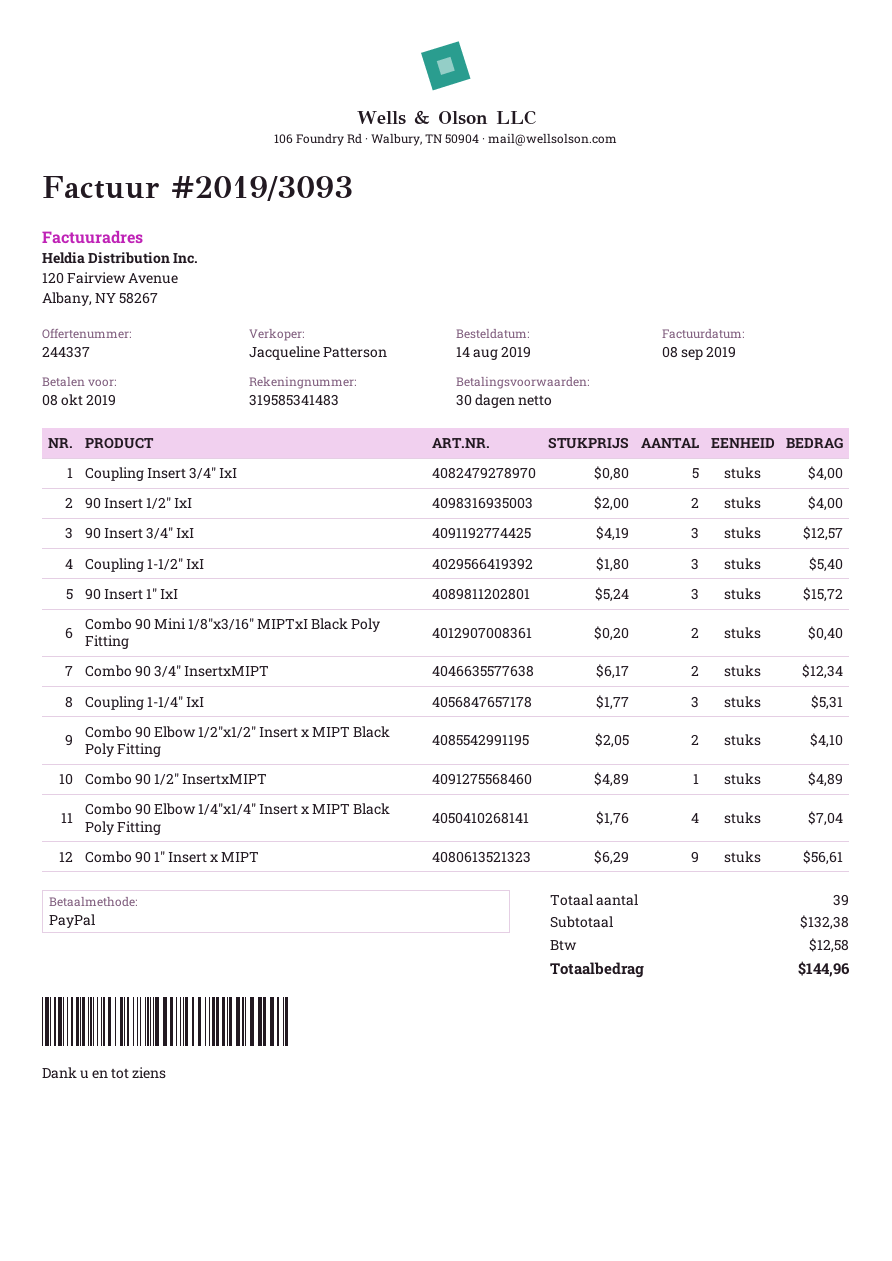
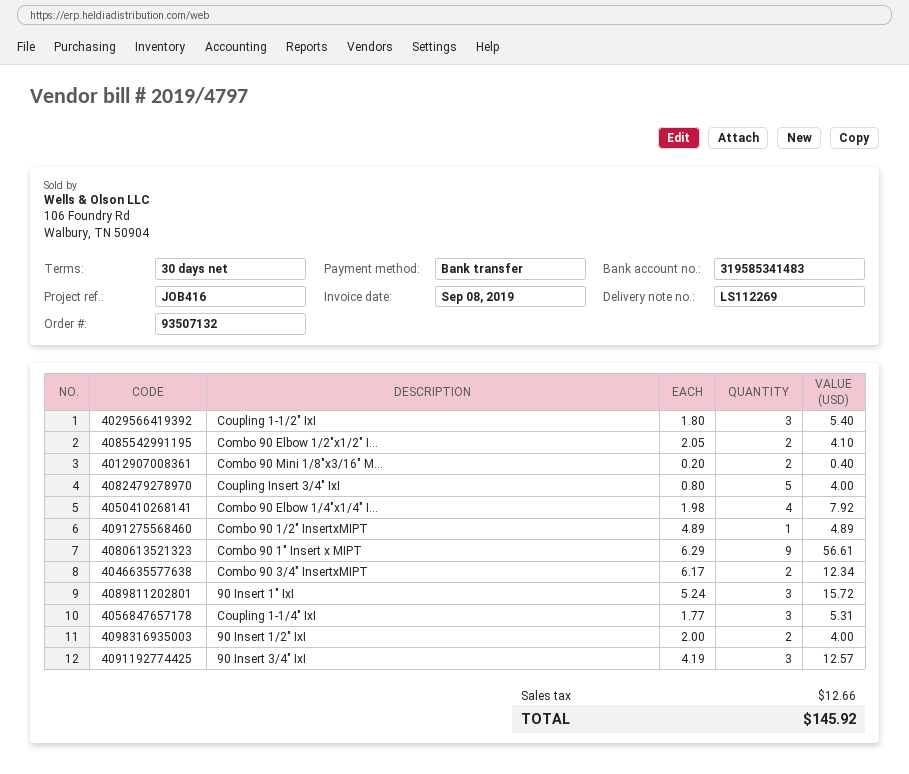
invoice number: 2019/3093 -> 2019/4797
payment method: PayPal -> bank transfer
Combo 90 Elbow 1/4″x1/4″ Insert x MIPT Black Poly Fitting: 4 x 1.76 = 7.04 -> 4 x 1.98 = 7.92
tax: 12.58 -> 12.66
total: 144.96 -> 145.92

